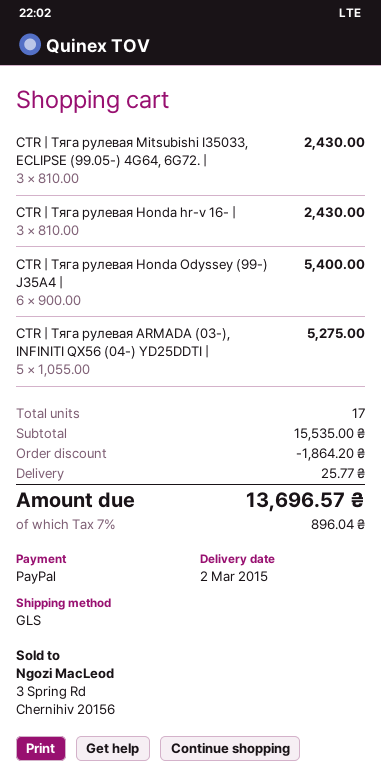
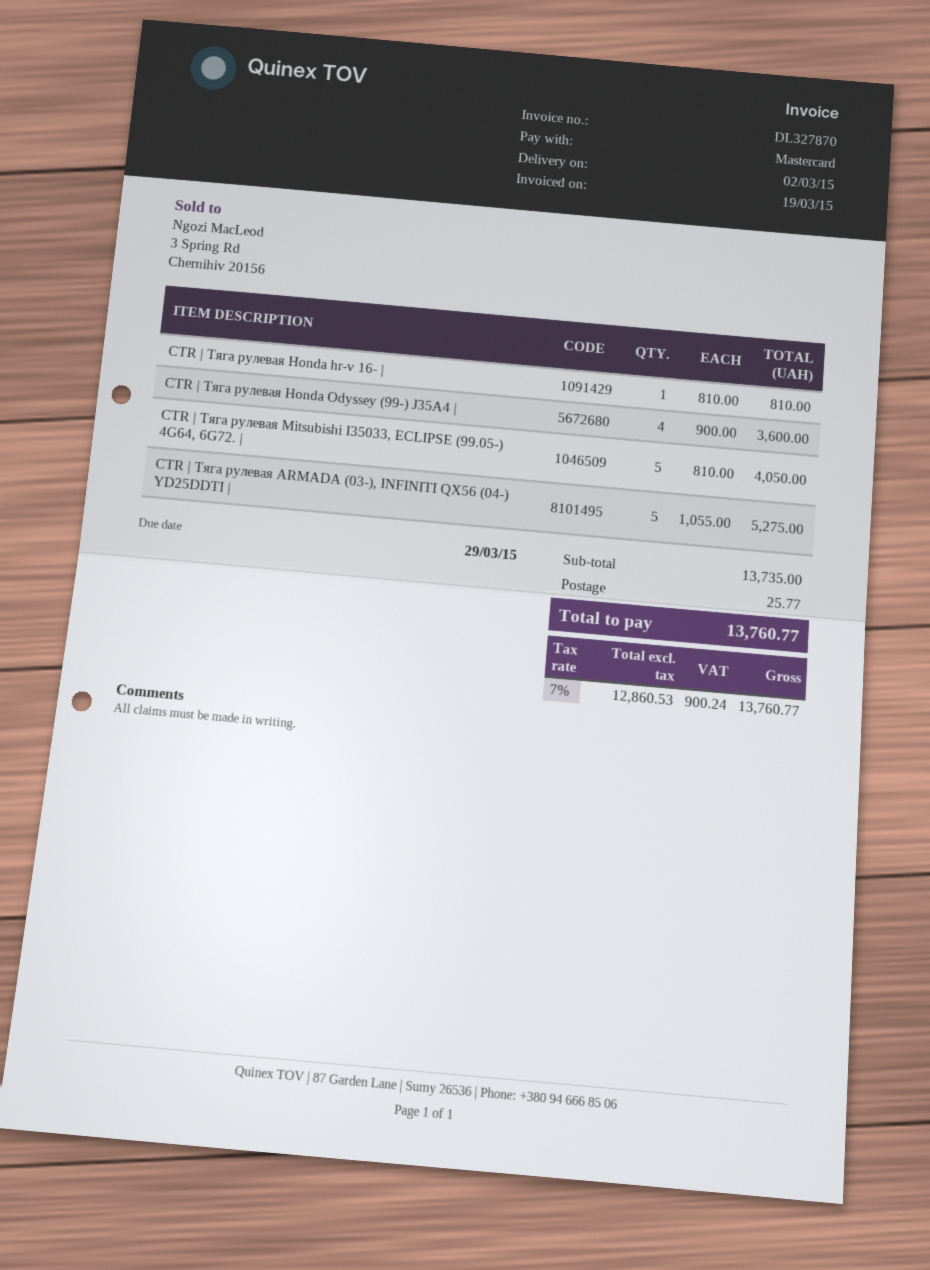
payment method: PayPal -> Mastercard
CTR | Тяга рулевая Mitsubishi I35033, ECLIPSE (99.05-) 4G64, 6G72. |: 3 x 810.00 = 2430.00 -> 5 x 810.00 = 4050.00
CTR | Тяга рулевая Honda hr-v 16- |: 3 x 810.00 = 2430.00 -> 1 x 810.00 = 810.00
CTR | Тяга рулевая Honda Odyssey (99-) J35A4 |: 6 x 900.00 = 5400.00 -> 4 x 900.00 = 3600.00
subtotal: 15535.00 -> 13735.00
discount: 1864.20 -> none
tax: 7% = 896.04 -> 7% = 900.24
total: 13696.57 -> 13760.77

